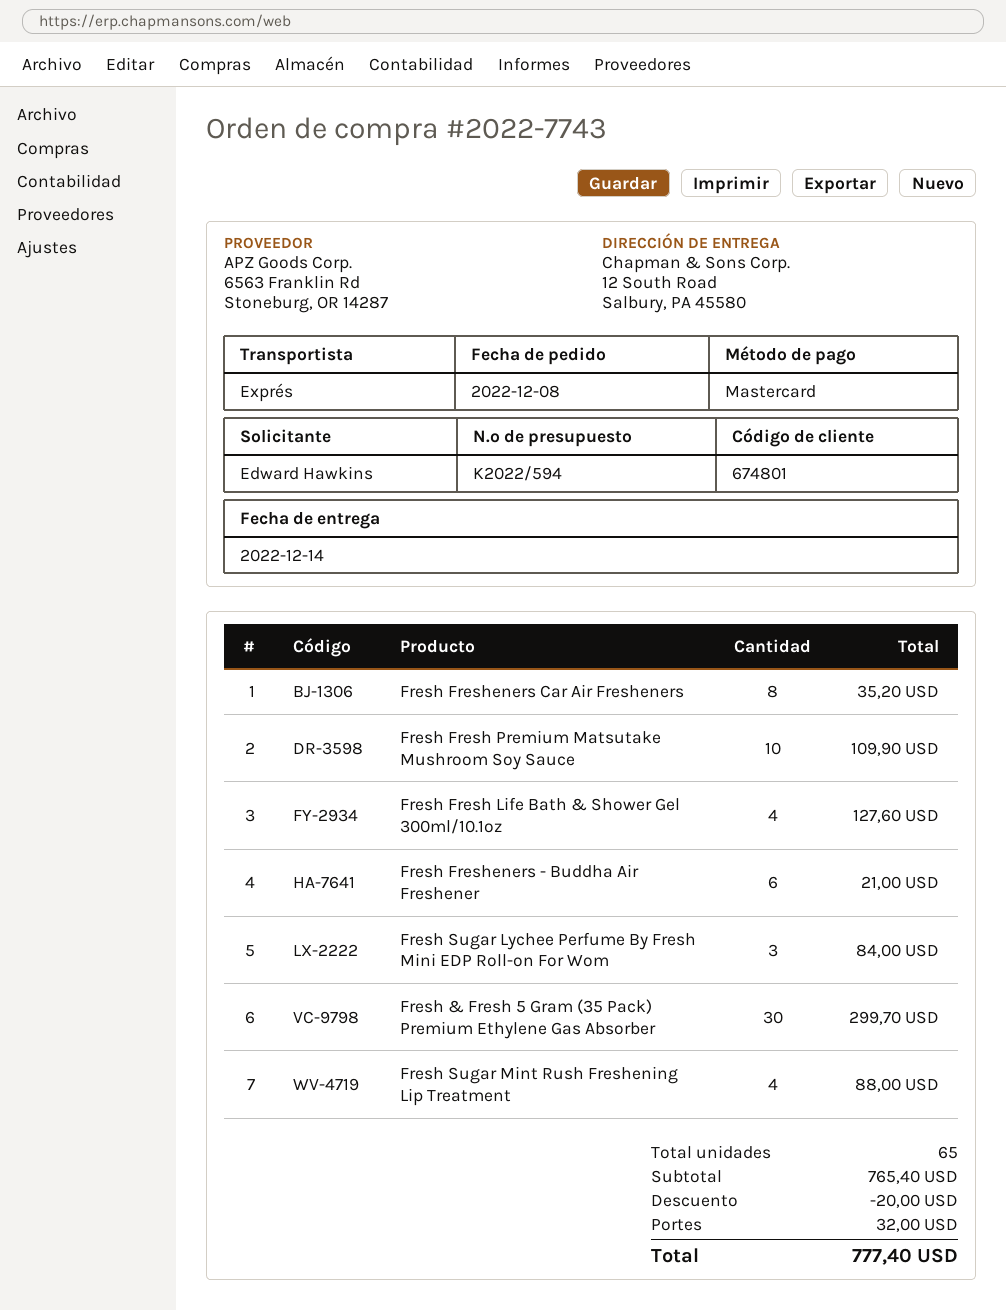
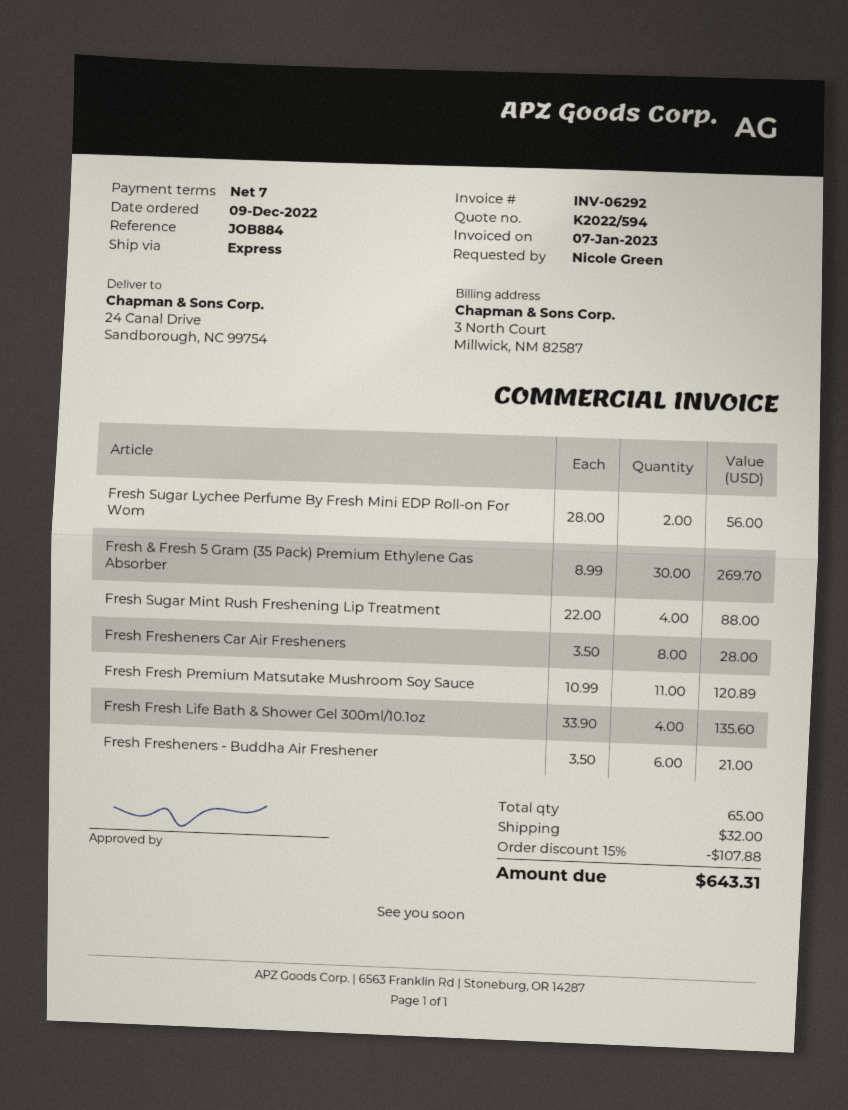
order date: 2022-12-08 -> 2022-12-09
ordered by: Edward Hawkins -> Nicole Green
ship to: 12 South Road, Salbury, PA 45580 -> 24 Canal Drive, Sandborough, NC 99754
Fresh Fresheners Car Air Fresheners: 8 for 35.20 -> 8 for 28.00
Fresh Fresh Premium Matsutake Mushroom Soy Sauce: 10 for 109.90 -> 11 for 120.89
Fresh Fresh Life Bath & Shower Gel 300ml/10.1oz: 4 for 127.60 -> 4 for 135.60
Fresh Sugar Lychee Perfume By Fresh Mini EDP Roll-on For Wom: 3 for 84.00 -> 2 for 56.00
Fresh & Fresh 5 Gram (35 Pack) Premium Ethylene Gas Absorber: 30 for 299.70 -> 30 for 269.70
discount: 20.00 -> 107.88
total: 777.40 -> 643.31

